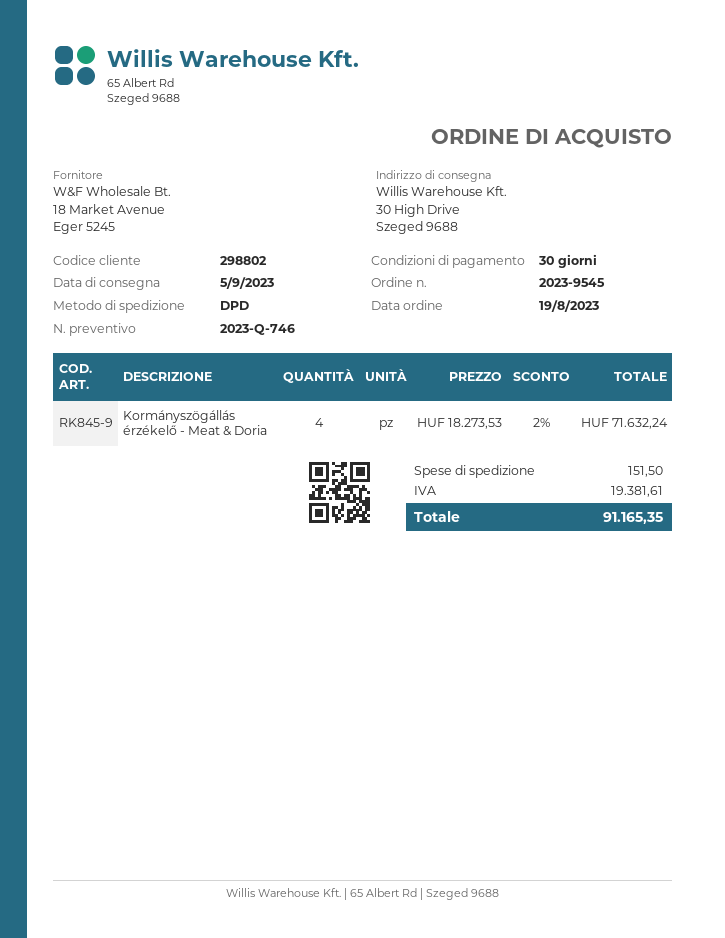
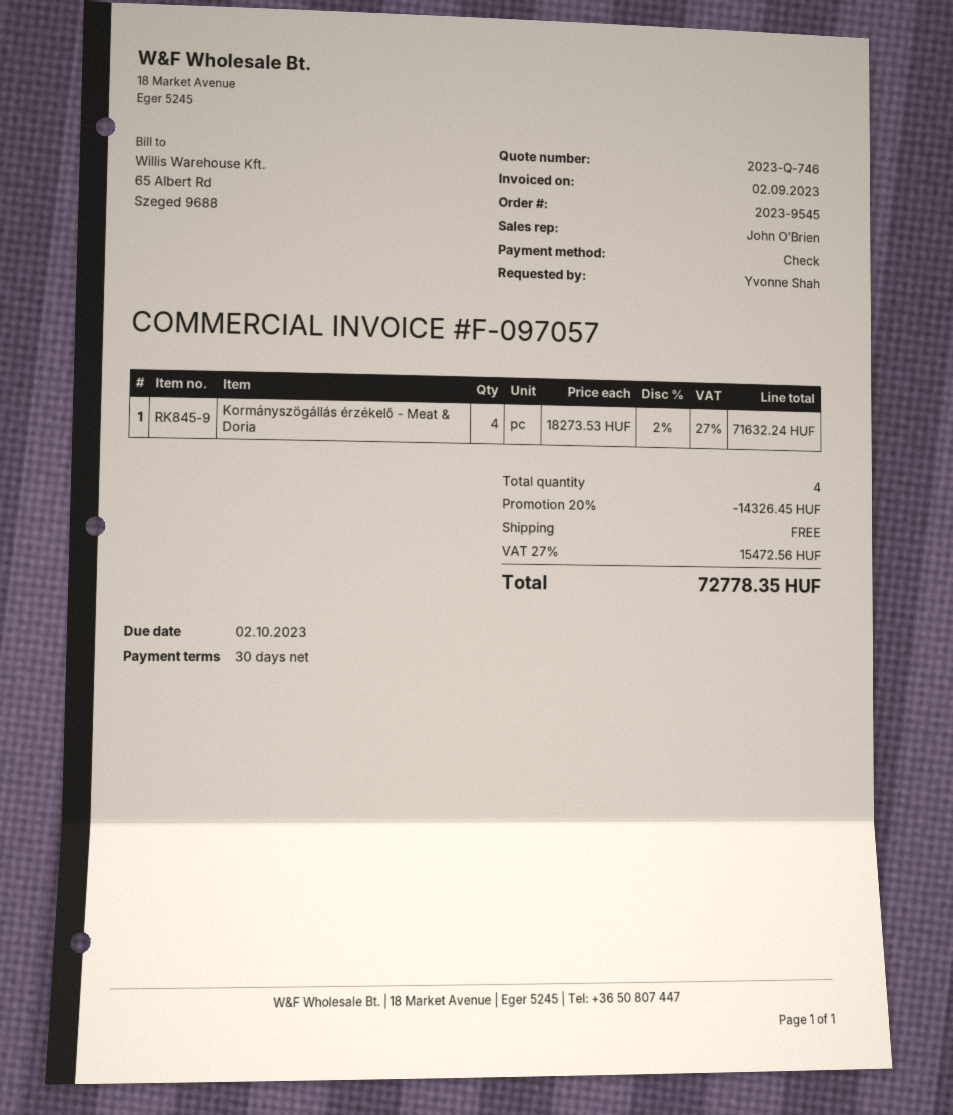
discount: none -> 20% = 14326.45
shipping: 151.50 -> 0.00
tax: 19381.61 -> 15472.56
total: 91165.35 -> 72778.35

